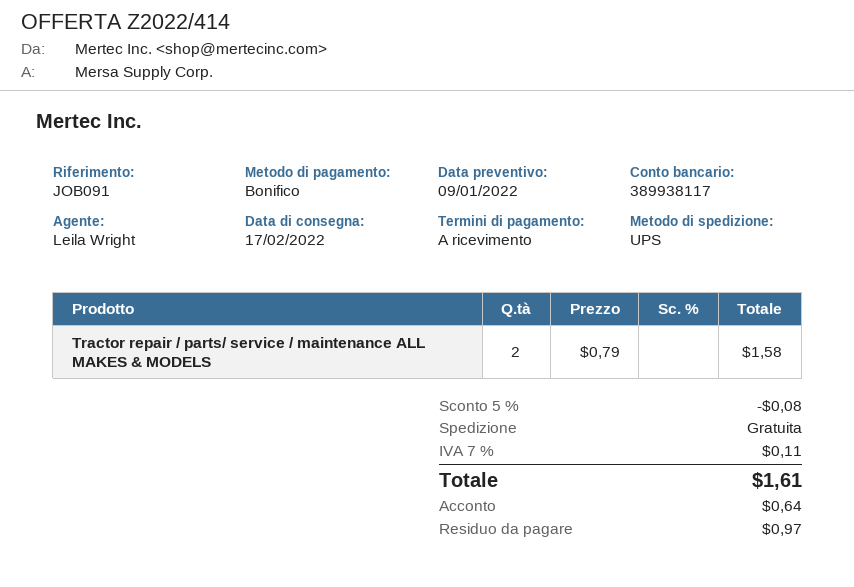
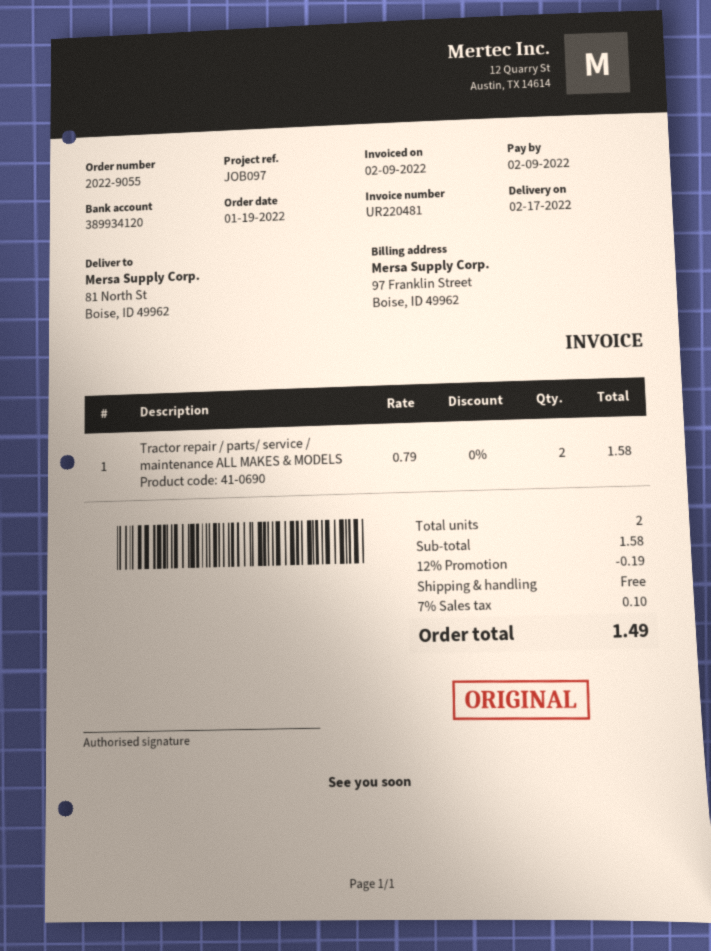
reference: JOB091 -> JOB097
bank account: 389938117 -> 389934120
discount: 5% = 0.08 -> 12% = 0.19
tax: 7% = 0.11 -> 7% = 0.10
total: 1.61 -> 1.49

